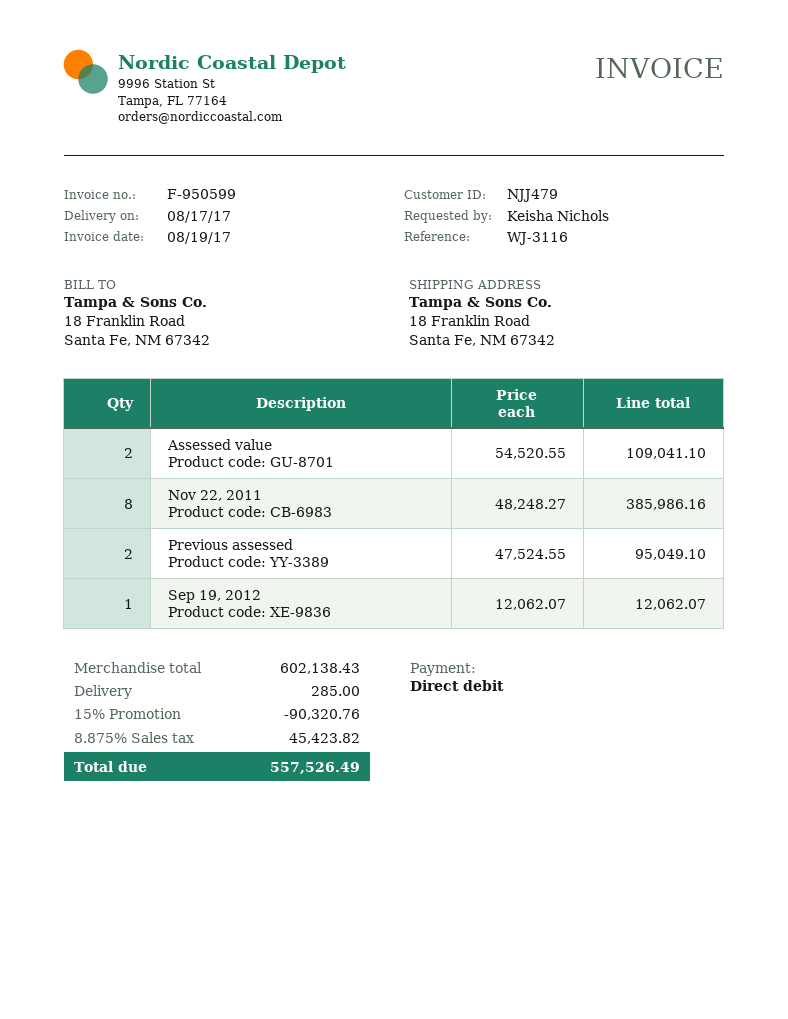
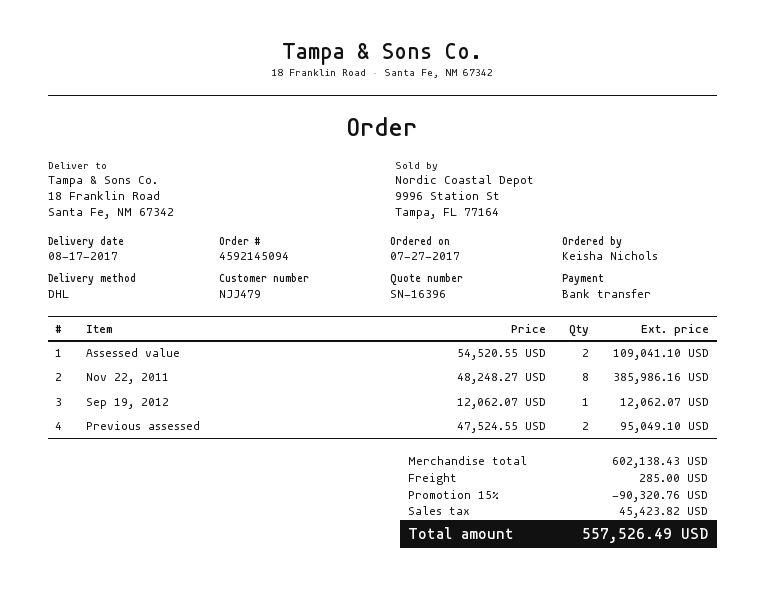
payment method: direct debit -> bank transfer

